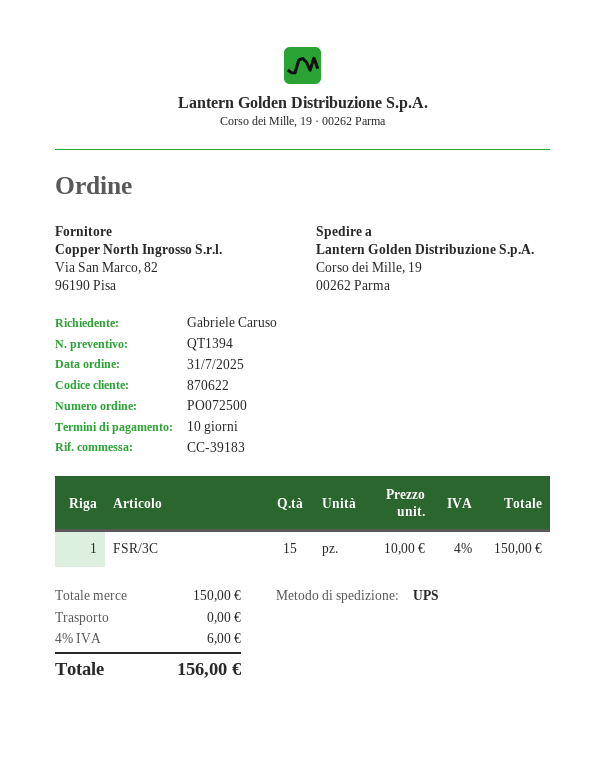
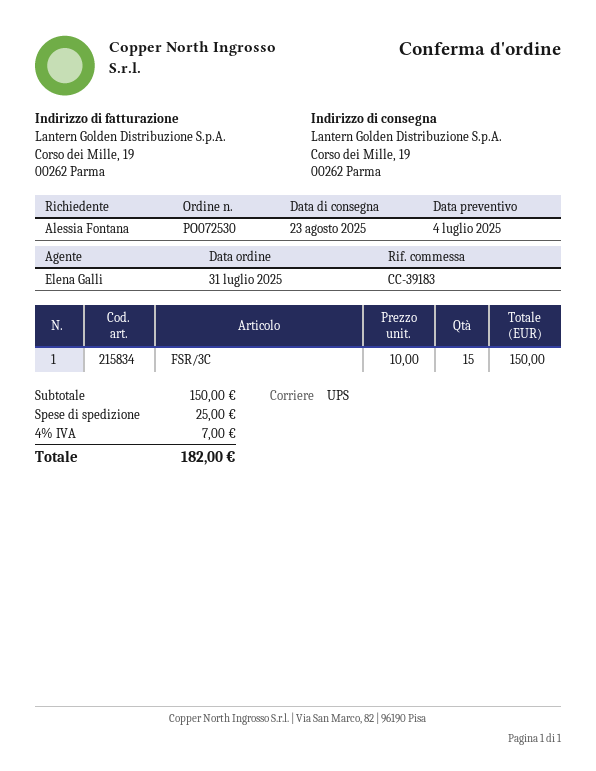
order number: PO072500 -> PO072530
ordered by: Gabriele Caruso -> Alessia Fontana
shipping: 0.00 -> 25.00
tax: 4% = 6.00 -> 4% = 7.00
total: 156.00 -> 182.00

